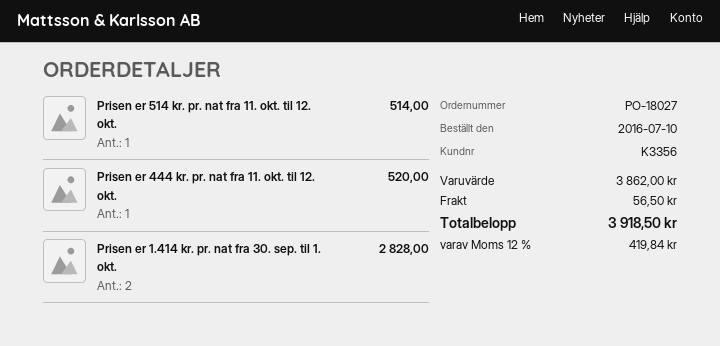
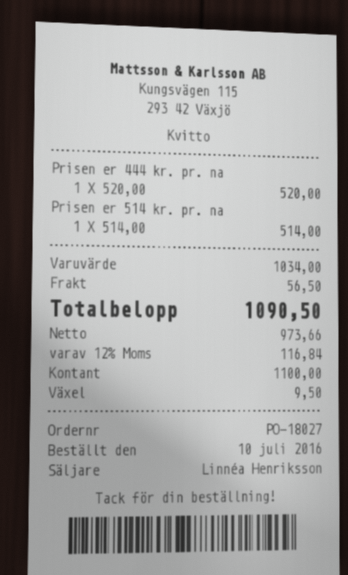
Prisen er 1.414 kr. pr. nat fra 30. sep. til 1. okt.: 2 for 2828.00 -> none
subtotal: 3862.00 -> 1034.00
tax: 12% = 419.84 -> 12% = 116.84
total: 3918.50 -> 1090.50

